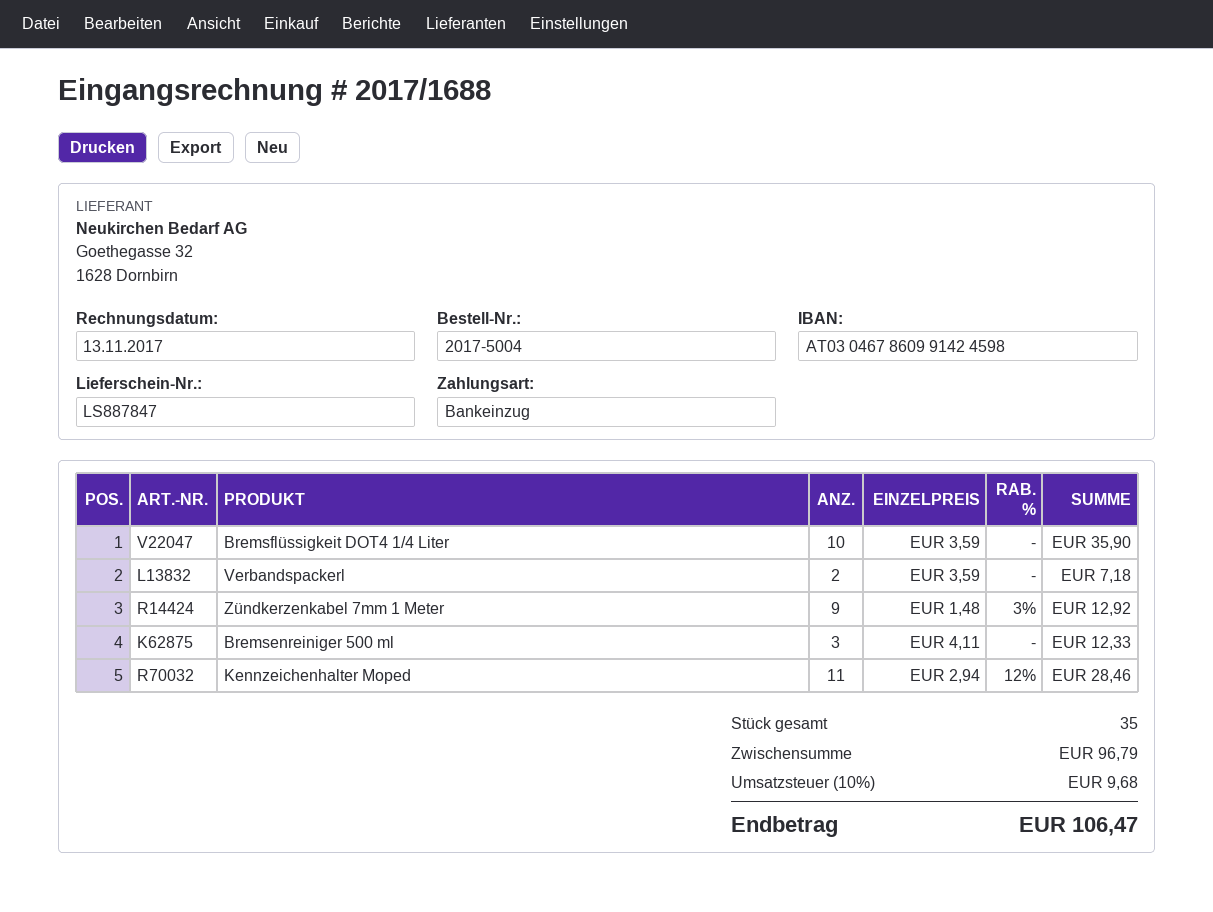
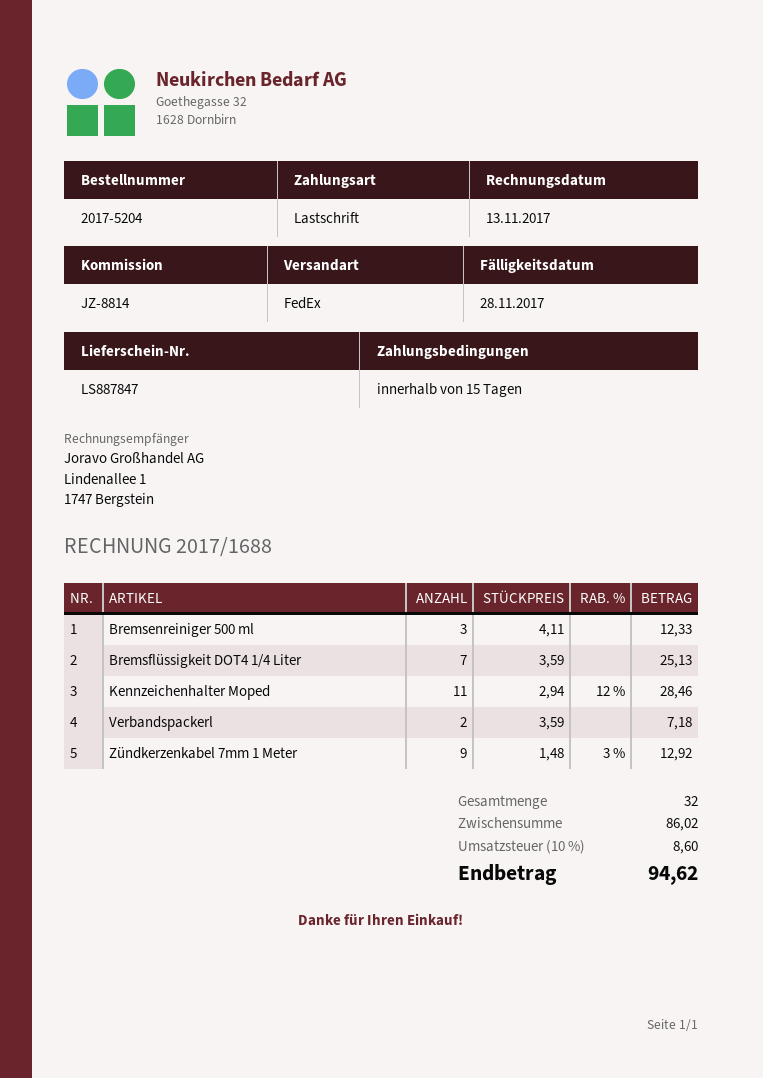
order number: 2017-5004 -> 2017-5204
Bremsflüssigkeit DOT4 1/4 Liter: 10 x 3.59 = 35.90 -> 7 x 3.59 = 25.13
total quantity: 35 -> 32
subtotal: 96.79 -> 86.02
tax: 10% = 9.68 -> 10% = 8.60
total: 106.47 -> 94.62

